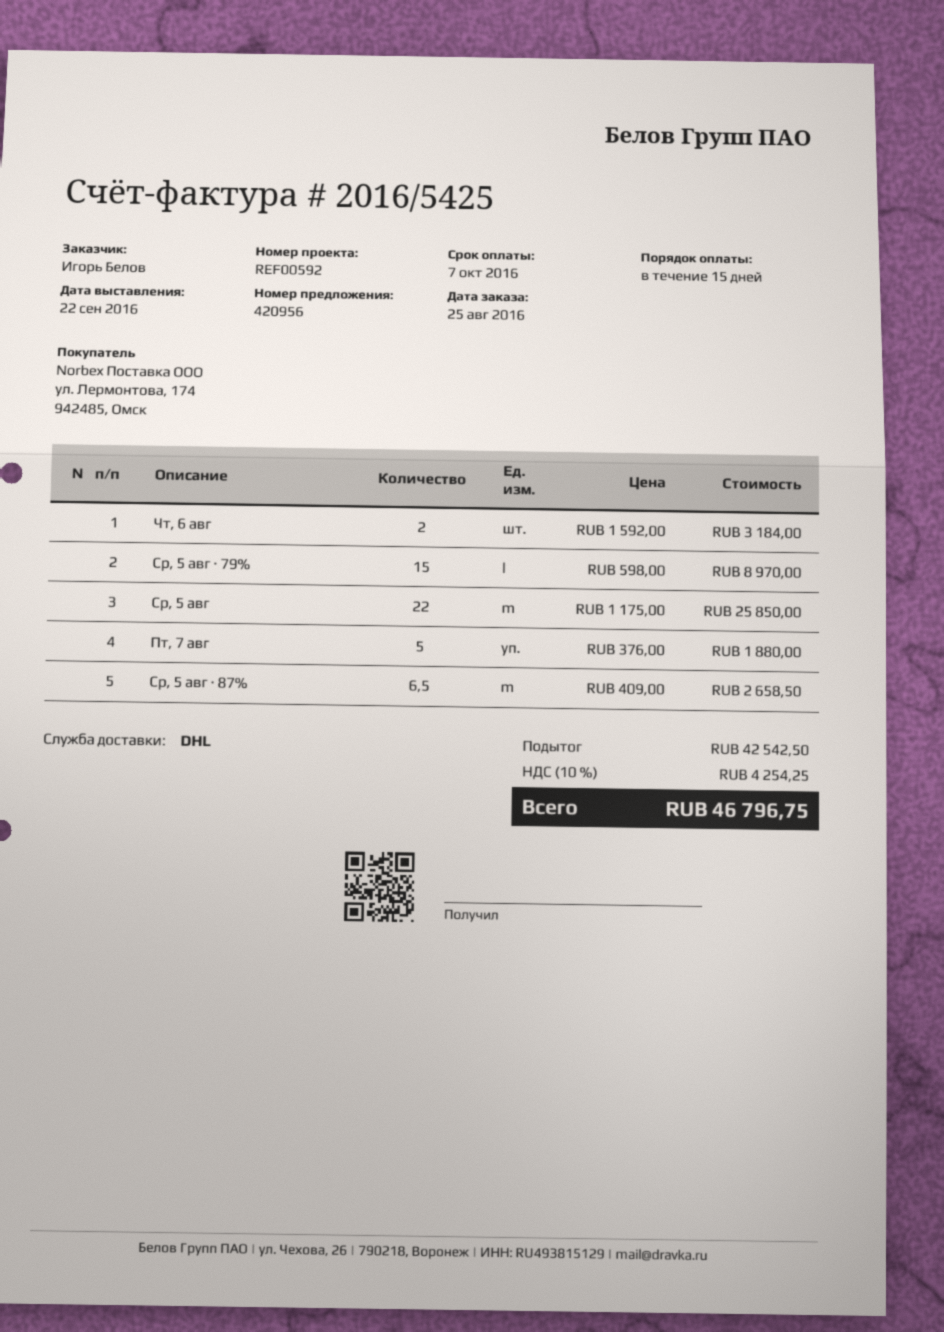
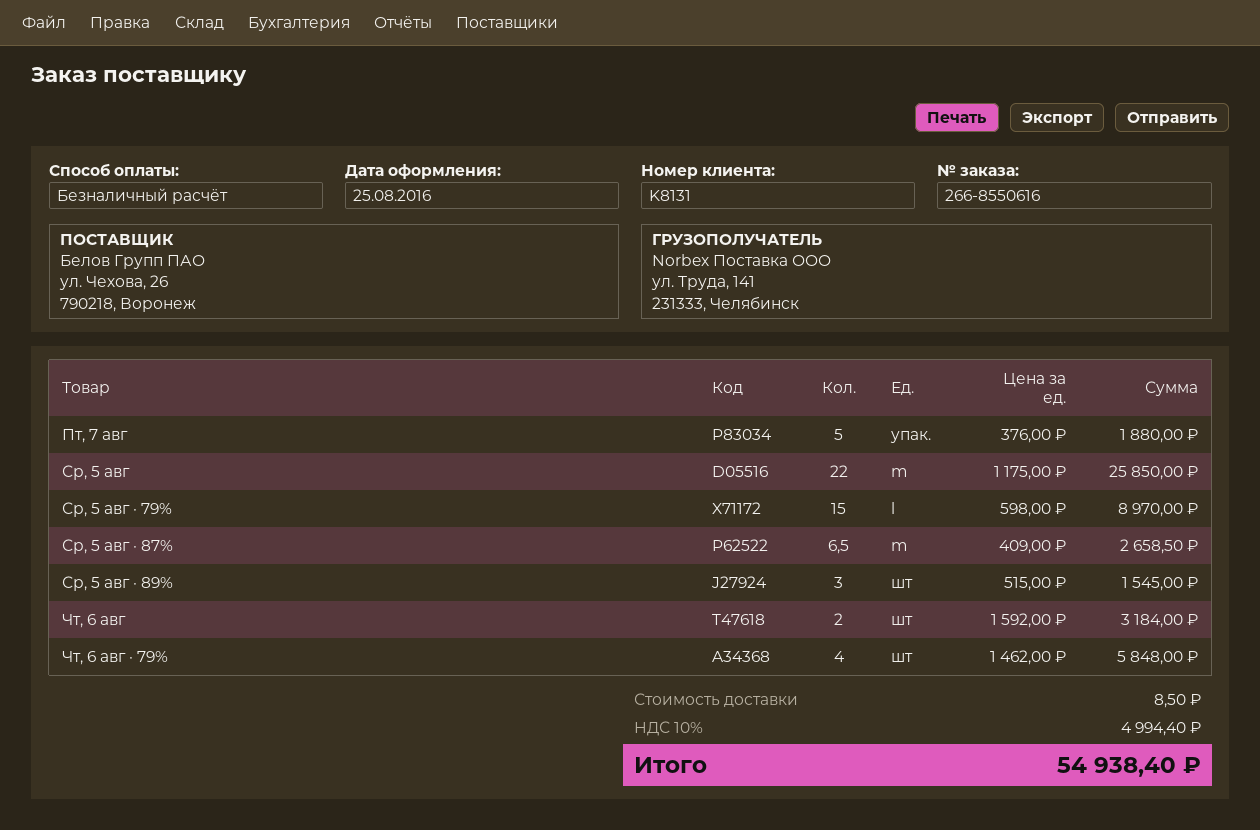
Ср, 5 авг · 89%: none -> 3 x 515.00 = 1545.00
Чт, 6 авг · 79%: none -> 4 x 1462.00 = 5848.00
shipping: none -> 8.50
tax: 10% = 4254.25 -> 10% = 4994.40
total: 46796.75 -> 54938.40

